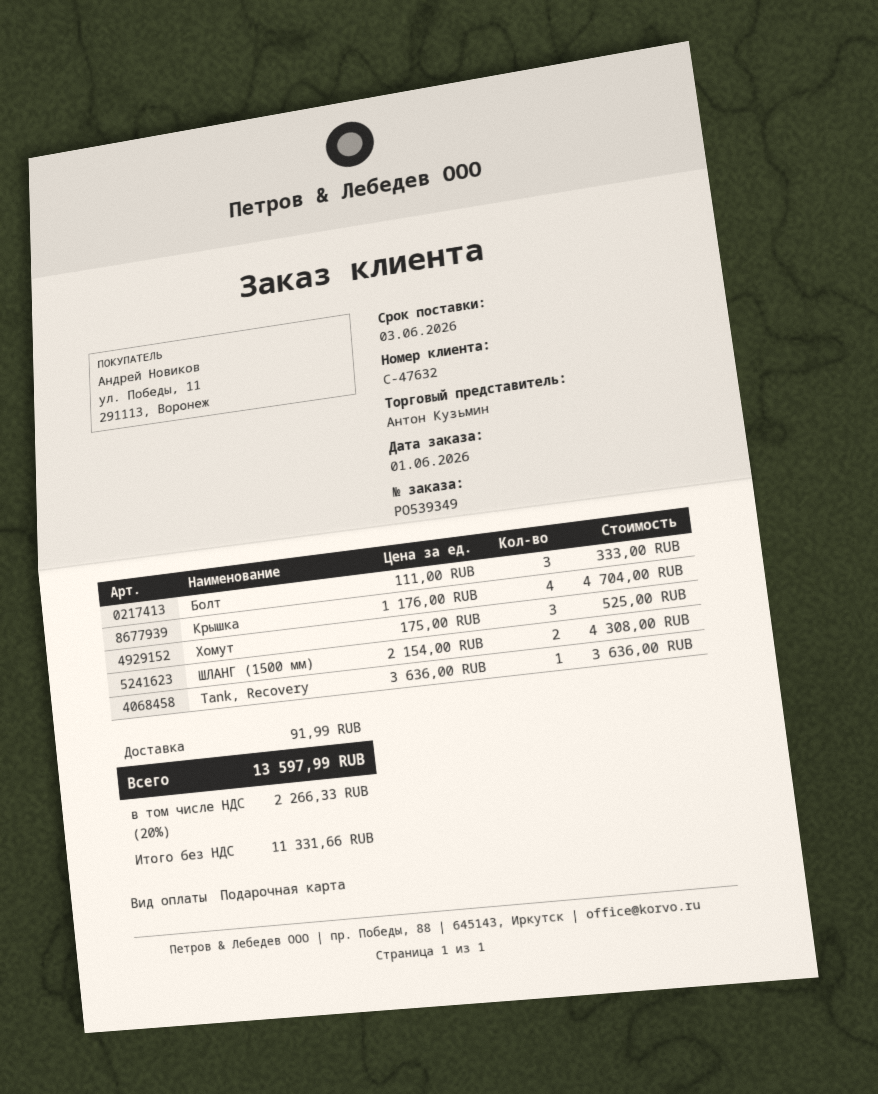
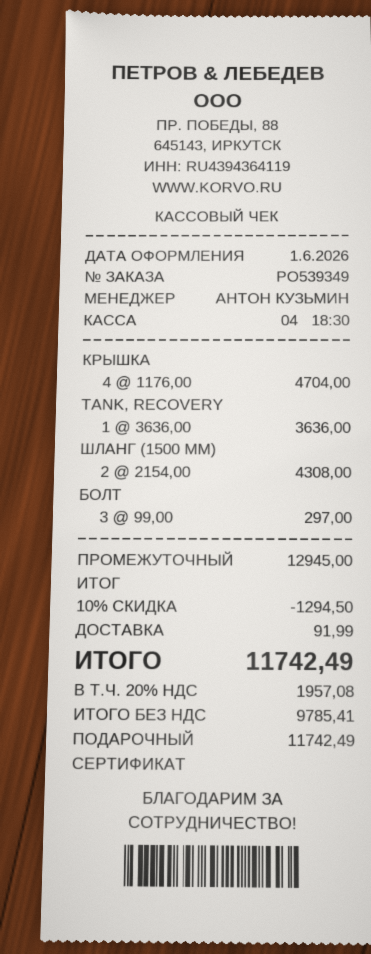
Болт: 3 x 111.00 = 333.00 -> 3 x 99.00 = 297.00
Хомут: 3 x 175.00 = 525.00 -> none
discount: none -> 10% = 1294.50
net: 11331.66 -> 9785.41
tax: 20% = 2266.33 -> 20% = 1957.08
total: 13597.99 -> 11742.49

